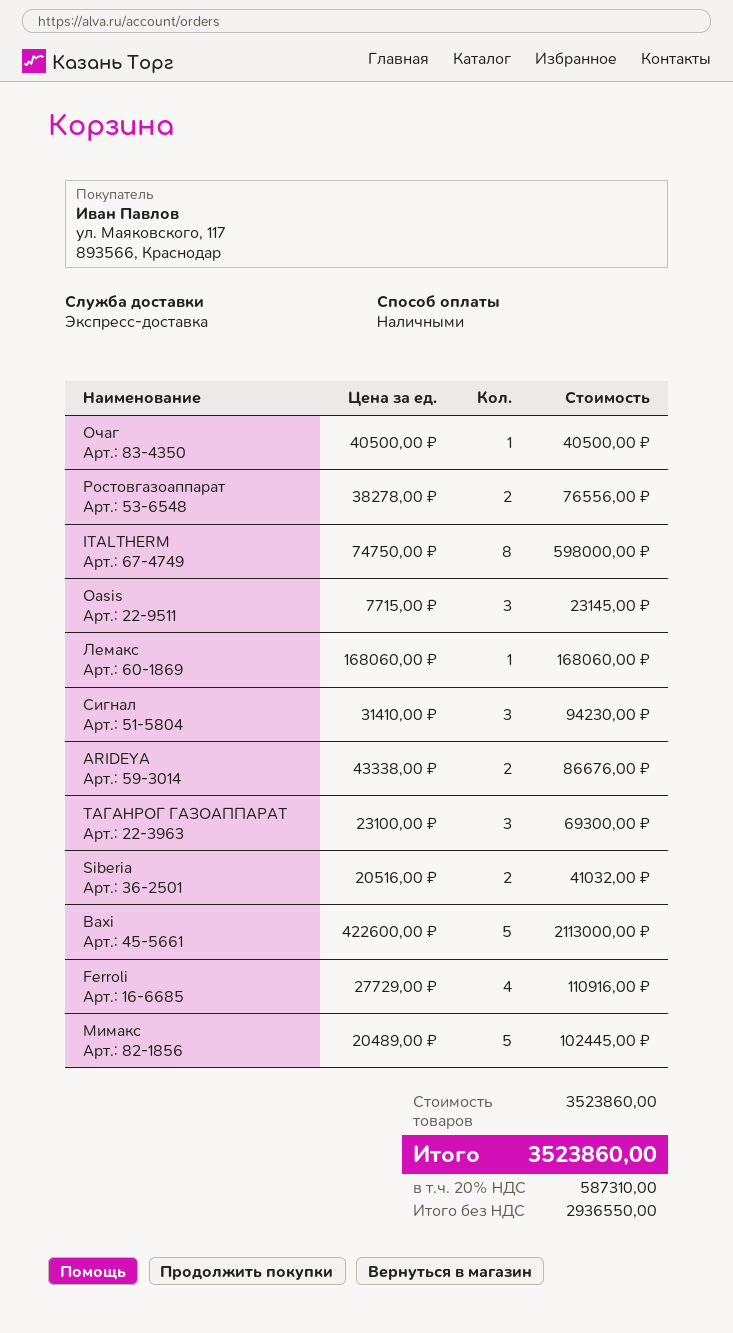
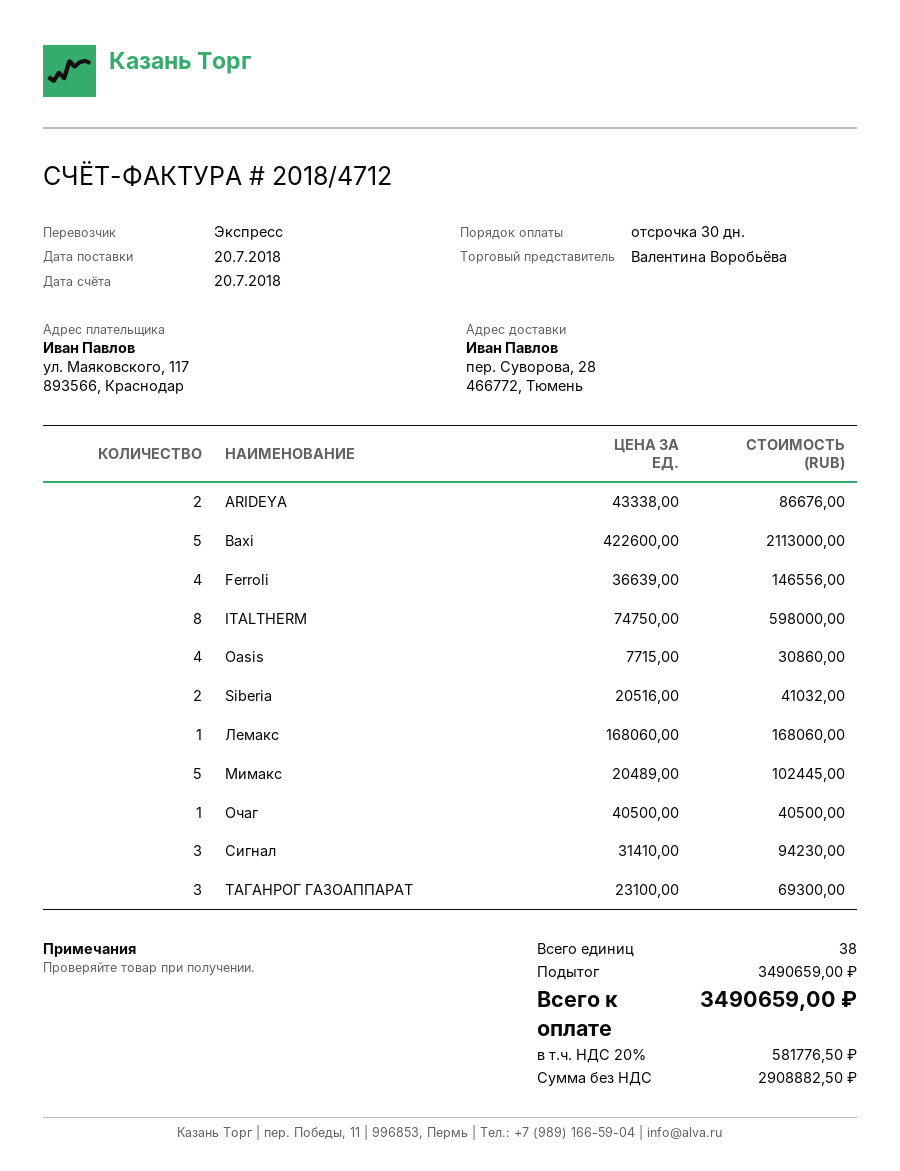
Ростовгазоаппарат: 2 x 38278.00 = 76556.00 -> none
Oasis: 3 x 7715.00 = 23145.00 -> 4 x 7715.00 = 30860.00
Ferroli: 4 x 27729.00 = 110916.00 -> 4 x 36639.00 = 146556.00
subtotal: 3523860.00 -> 3490659.00
net: 2936550.00 -> 2908882.50
tax: 20% = 587310.00 -> 20% = 581776.50
total: 3523860.00 -> 3490659.00

